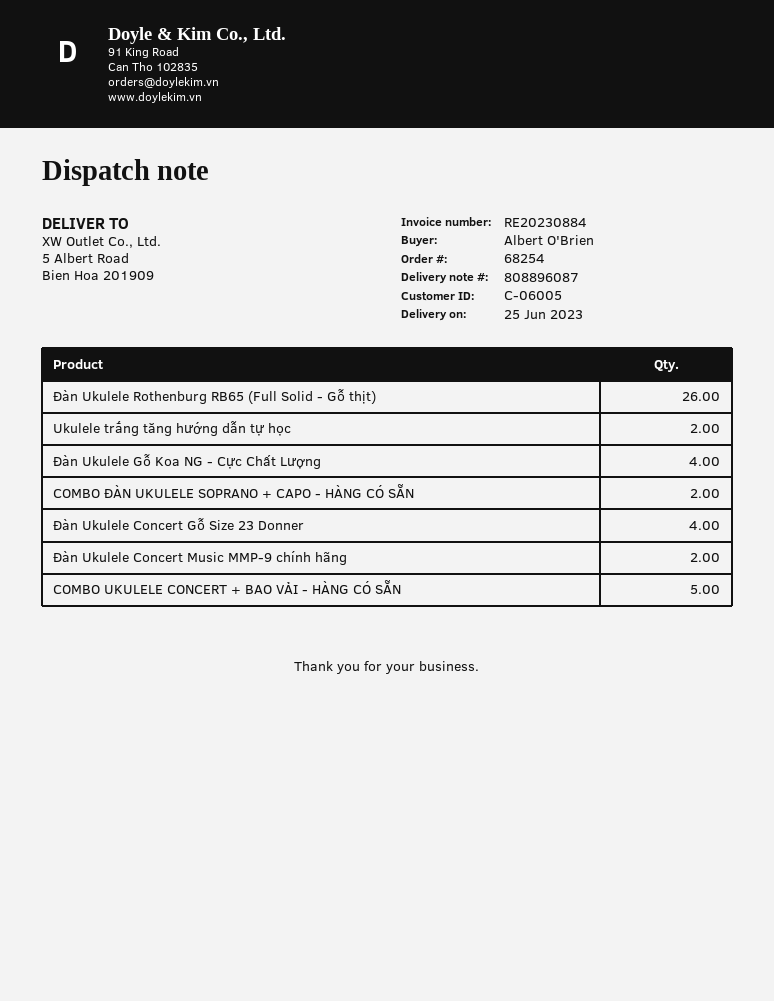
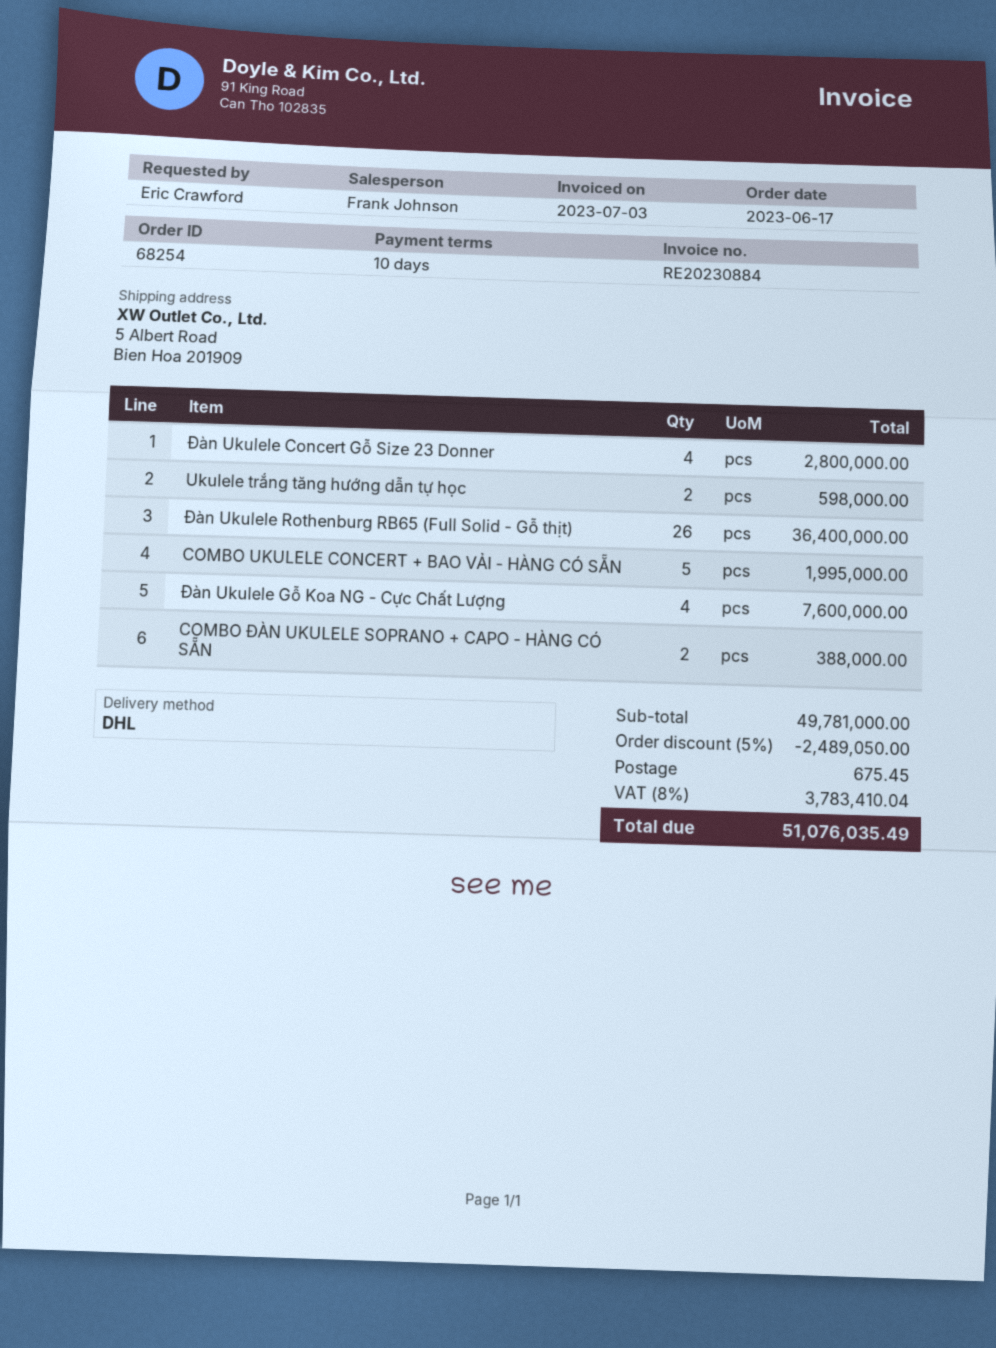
ordered by: Albert O'Brien -> Eric Crawford
Đàn Ukulele Concert Music MMP-9 chính hãng: 2 -> none

